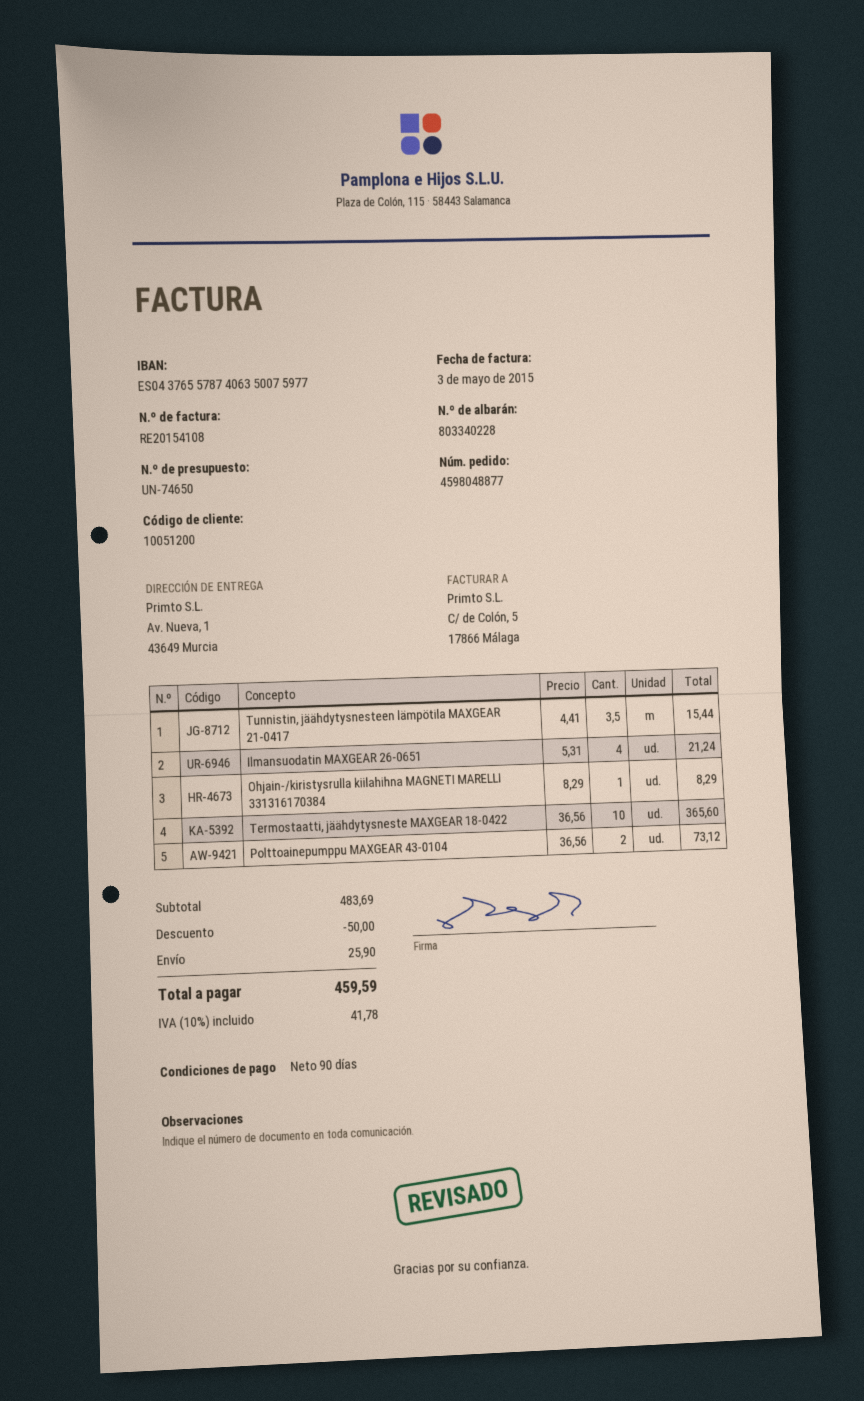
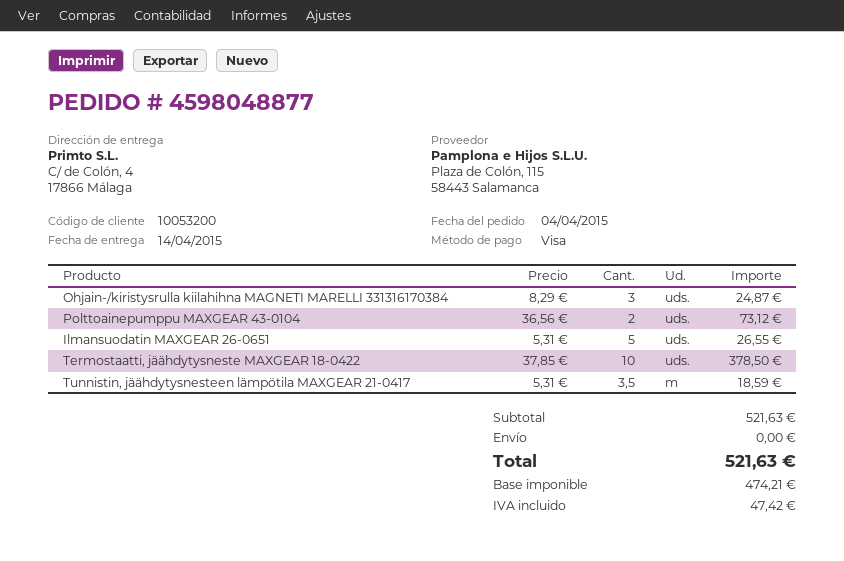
customer number: 10051200 -> 10053200
ship to: Av. Nueva, 1, 43649 Murcia -> C/ de Colón, 4, 17866 Málaga
Tunnistin, jäähdytysnesteen lämpötila MAXGEAR 21-0417: 3.5 x 4.41 = 15.44 -> 3.5 x 5.31 = 18.59
Ilmansuodatin MAXGEAR 26-0651: 4 x 5.31 = 21.24 -> 5 x 5.31 = 26.55
Ohjain-/kiristysrulla kiilahihna MAGNETI MARELLI 331316170384: 1 x 8.29 = 8.29 -> 3 x 8.29 = 24.87
Termostaatti, jäähdytysneste MAXGEAR 18-0422: 10 x 36.56 = 365.60 -> 10 x 37.85 = 378.50
subtotal: 483.69 -> 521.63
discount: 50.00 -> none
shipping: 25.90 -> 0.00
tax: 41.78 -> 47.42
total: 459.59 -> 521.63

